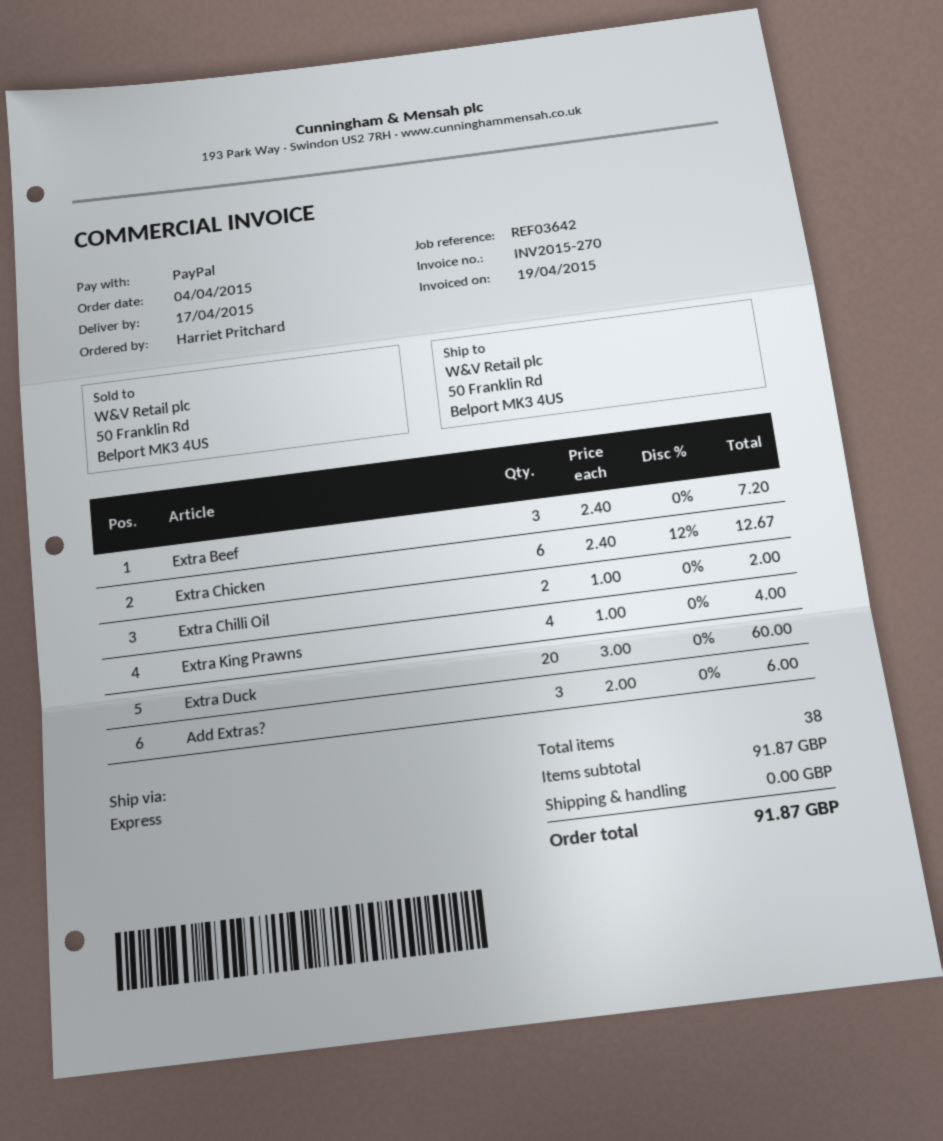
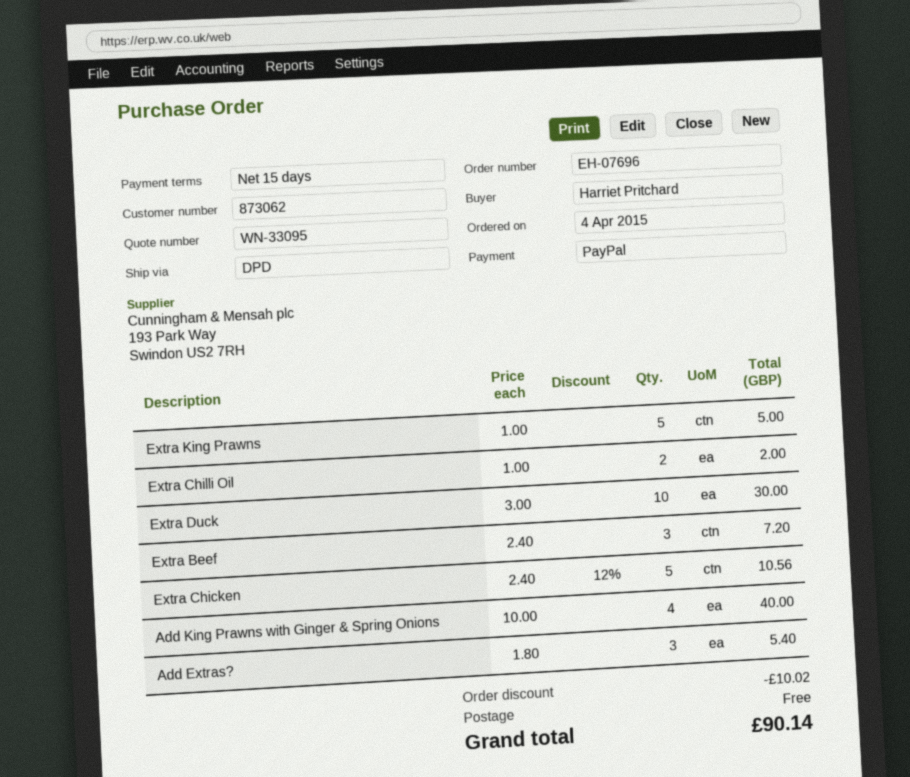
shipping method: express -> DPD
Extra Chicken: 6 x 2.40 - 12% = 12.67 -> 5 x 2.40 - 12% = 10.56
Extra King Prawns: 4 x 1.00 = 4.00 -> 5 x 1.00 = 5.00
Extra Duck: 20 x 3.00 = 60.00 -> 10 x 3.00 = 30.00
Add Extras?: 3 x 2.00 = 6.00 -> 3 x 1.80 = 5.40
Add King Prawns with Ginger & Spring Onions: none -> 4 x 10.00 = 40.00
discount: none -> 10.02
total: 91.87 -> 90.14

